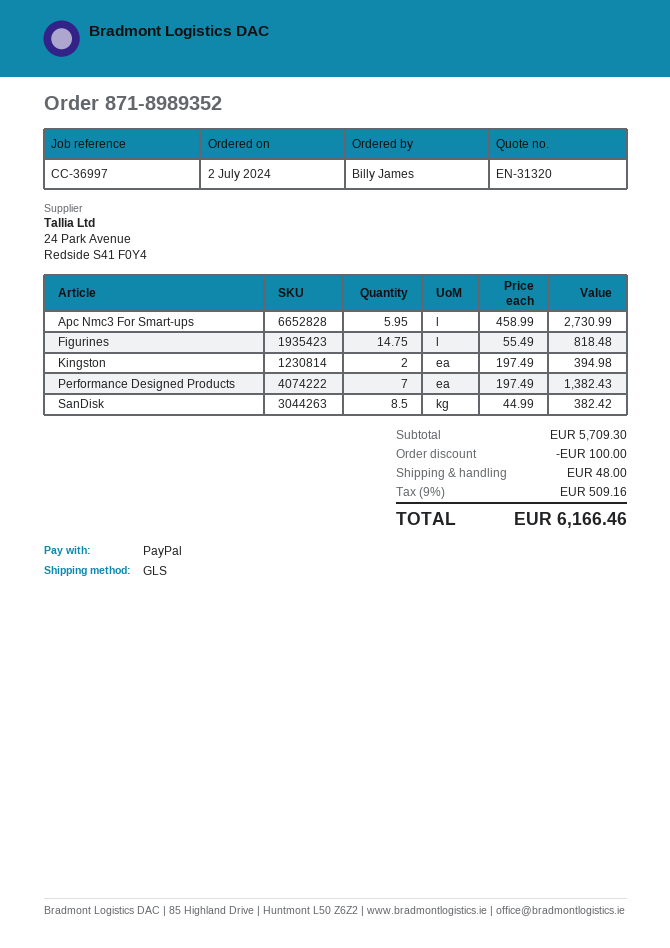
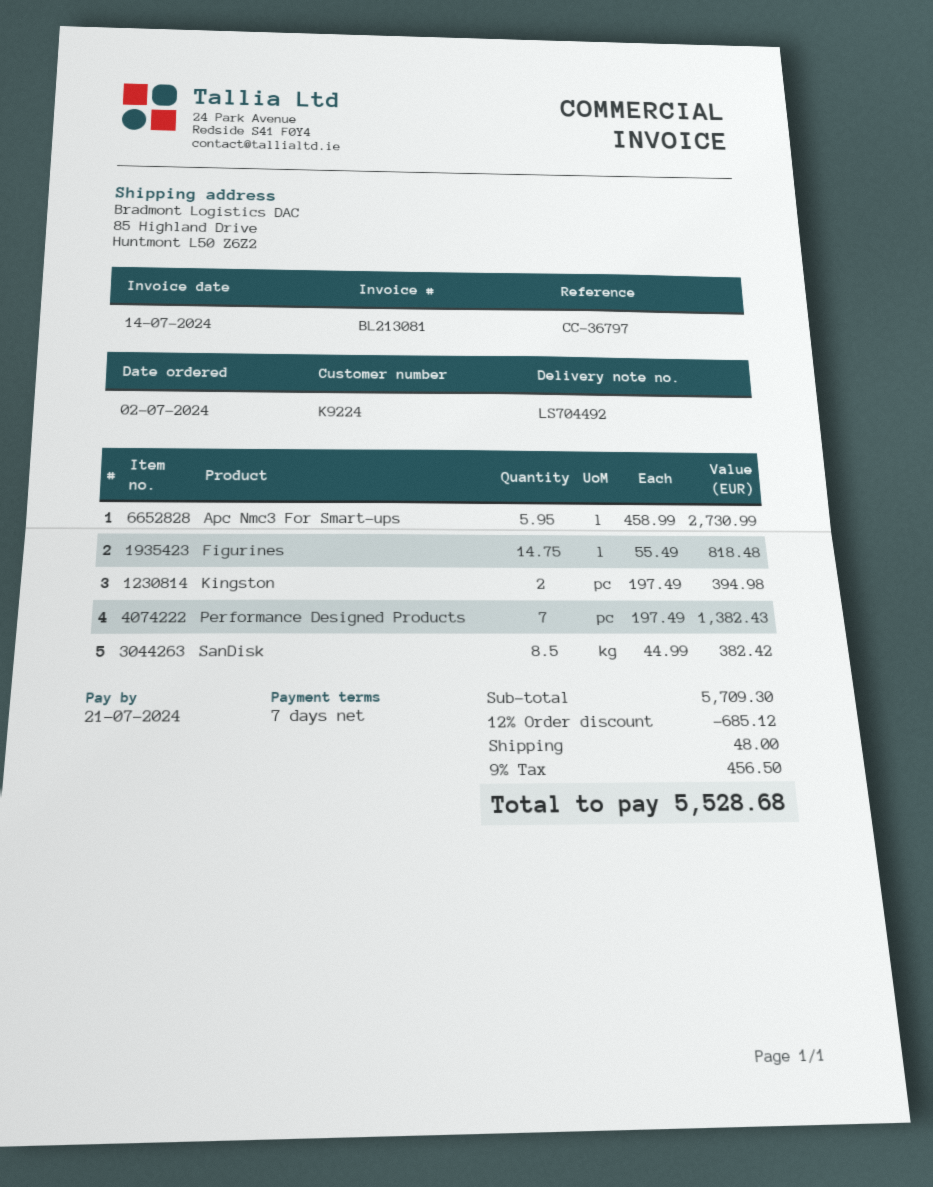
reference: CC-36997 -> CC-36797
discount: 100.00 -> 685.12
tax: 9% = 509.16 -> 9% = 456.50
total: 6166.46 -> 5528.68

